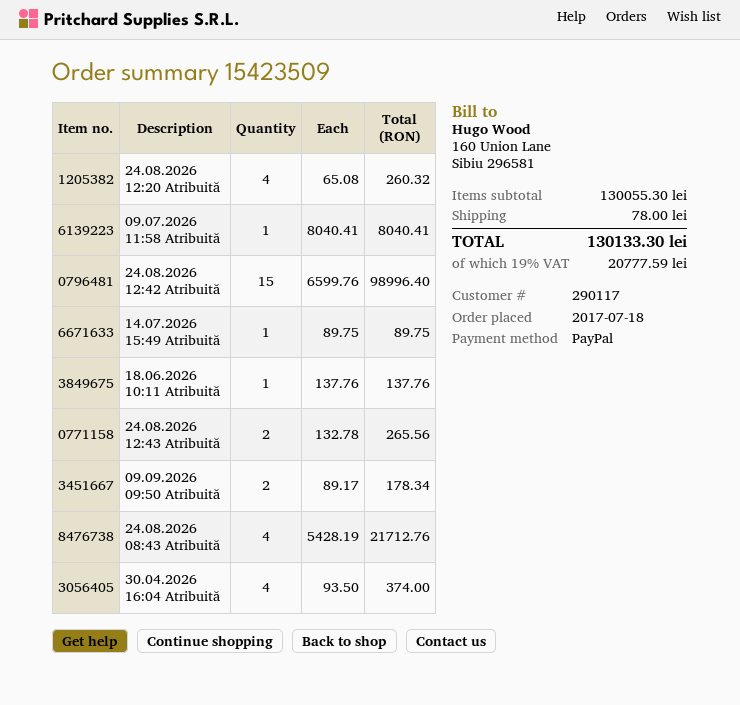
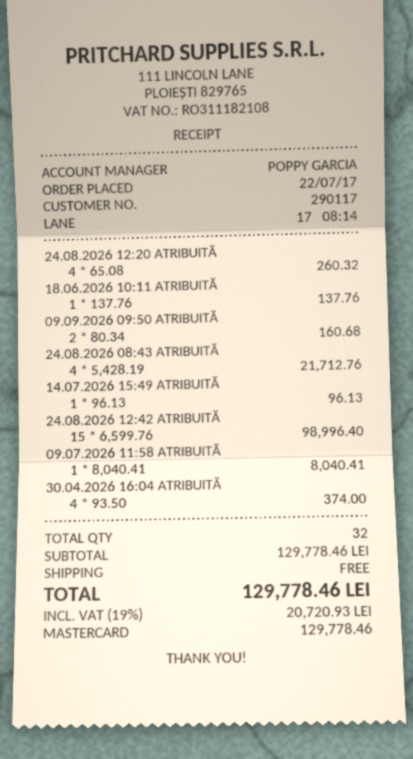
order date: 2017-07-18 -> 2017-07-22
payment method: PayPal -> Mastercard
14.07.2026 15:49 Atribuită: 1 x 89.75 = 89.75 -> 1 x 96.13 = 96.13
24.08.2026 12:43 Atribuită: 2 x 132.78 = 265.56 -> none
09.09.2026 09:50 Atribuită: 2 x 89.17 = 178.34 -> 2 x 80.34 = 160.68
subtotal: 130055.30 -> 129778.46
shipping: 78.00 -> 0.00
tax: 19% = 20777.59 -> 19% = 20720.93
total: 130133.30 -> 129778.46

